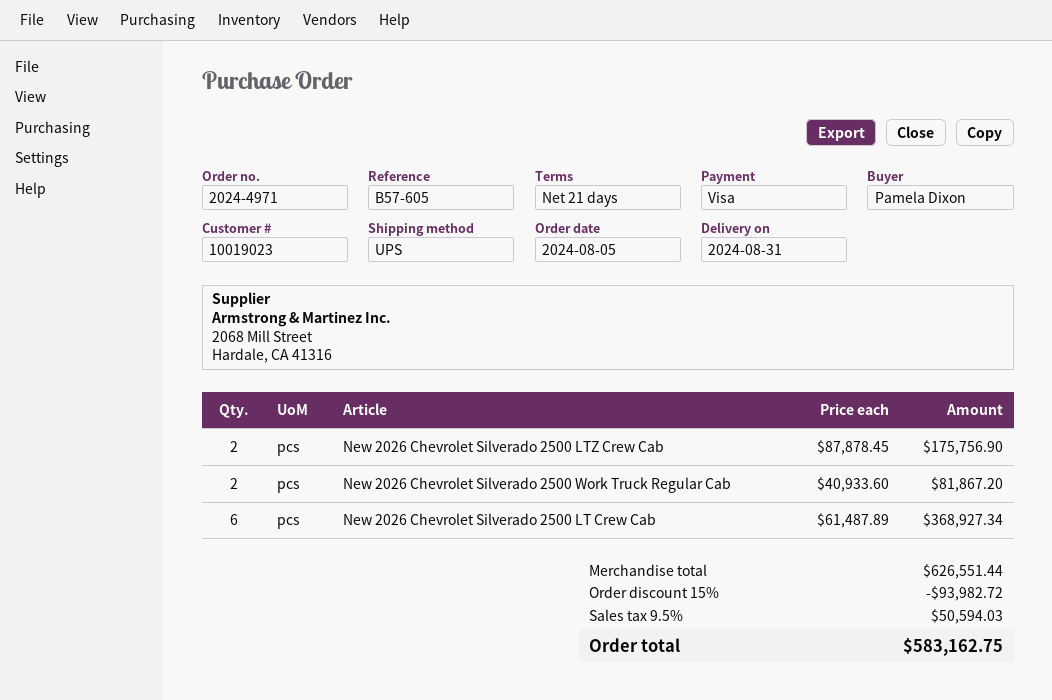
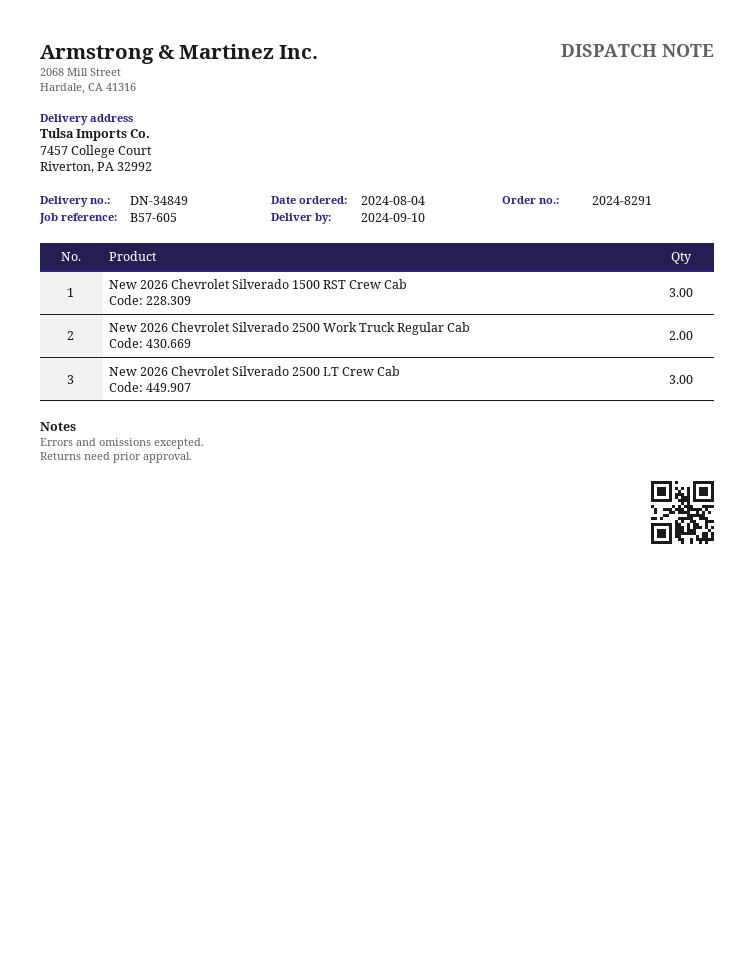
order number: 2024-4971 -> 2024-8291
order date: 2024-08-05 -> 2024-08-04
delivery date: 2024-08-31 -> 2024-09-10
New 2026 Chevrolet Silverado 2500 LTZ Crew Cab: 2 -> none
New 2026 Chevrolet Silverado 2500 LT Crew Cab: 6 -> 3
New 2026 Chevrolet Silverado 1500 RST Crew Cab: none -> 3

